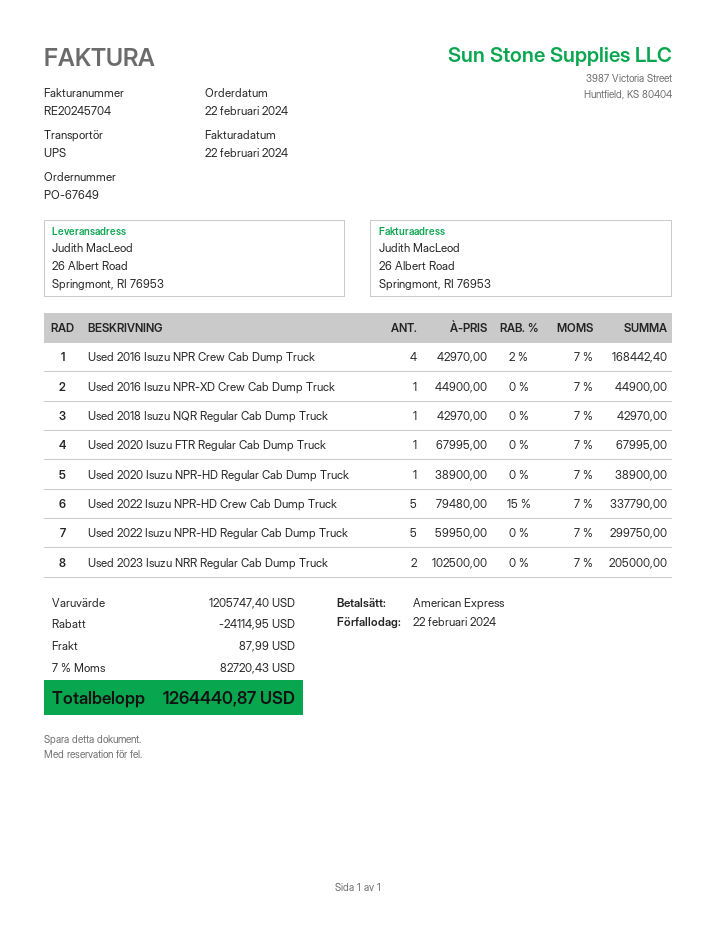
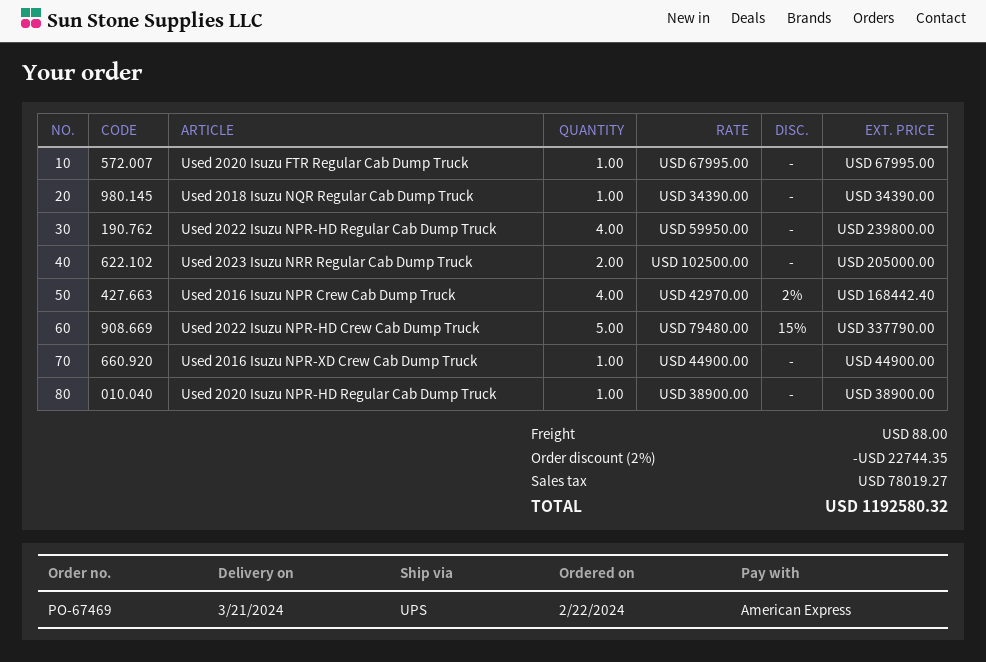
order number: PO-67649 -> PO-67469
Used 2018 Isuzu NQR Regular Cab Dump Truck: 1 x 42970.00 = 42970.00 -> 1 x 34390.00 = 34390.00
Used 2022 Isuzu NPR-HD Regular Cab Dump Truck: 5 x 59950.00 = 299750.00 -> 4 x 59950.00 = 239800.00
discount: 24114.95 -> 22744.35
shipping: 87.99 -> 88.00
tax: 82720.43 -> 78019.27
total: 1264440.87 -> 1192580.32

